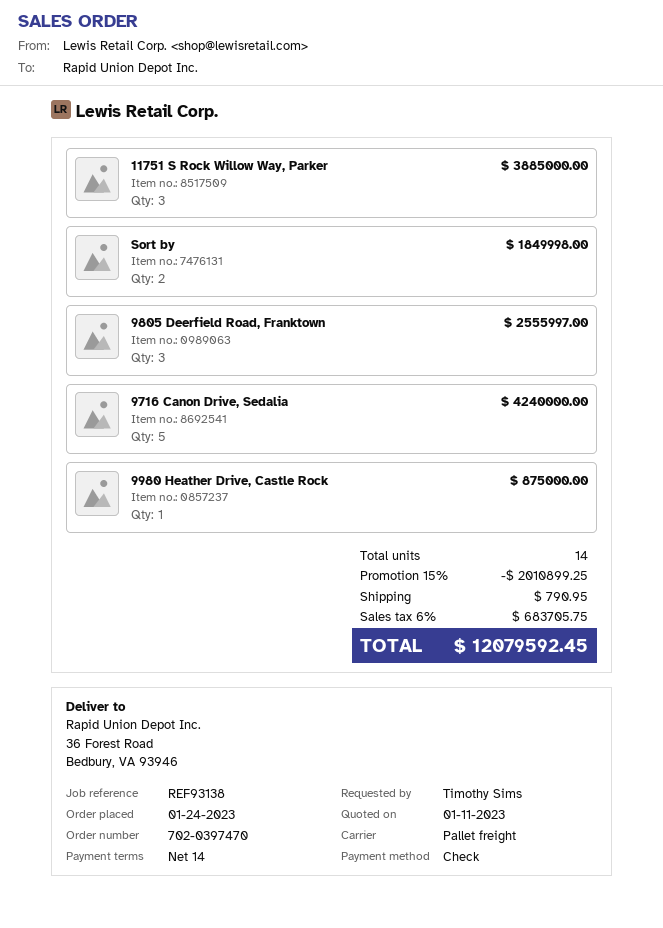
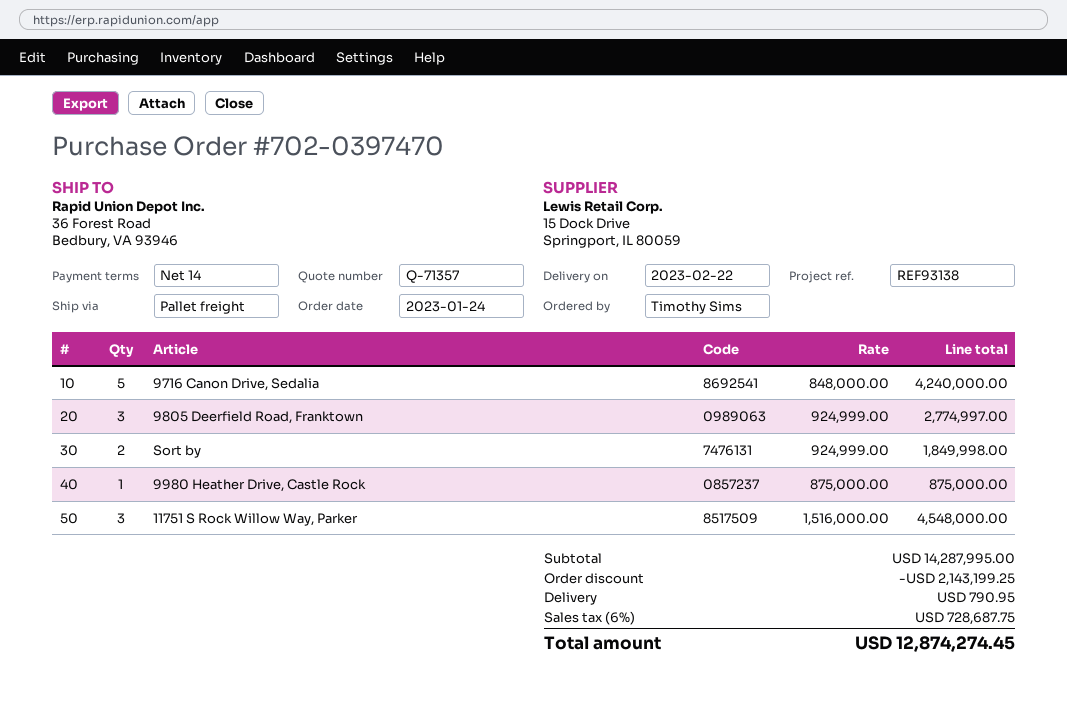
11751 S Rock Willow Way, Parker: 3 for 3885000.00 -> 3 for 4548000.00
9805 Deerfield Road, Franktown: 3 for 2555997.00 -> 3 for 2774997.00
discount: 2010899.25 -> 2143199.25
tax: 6% = 683705.75 -> 6% = 728687.75
total: 12079592.45 -> 12874274.45

